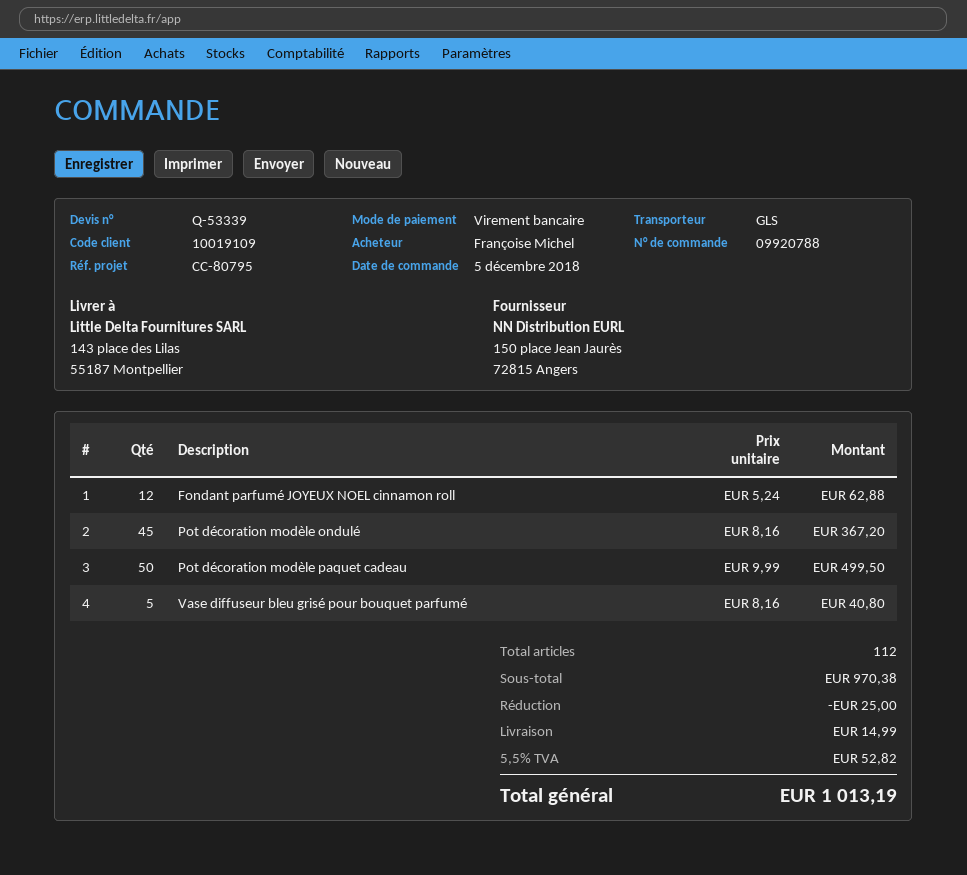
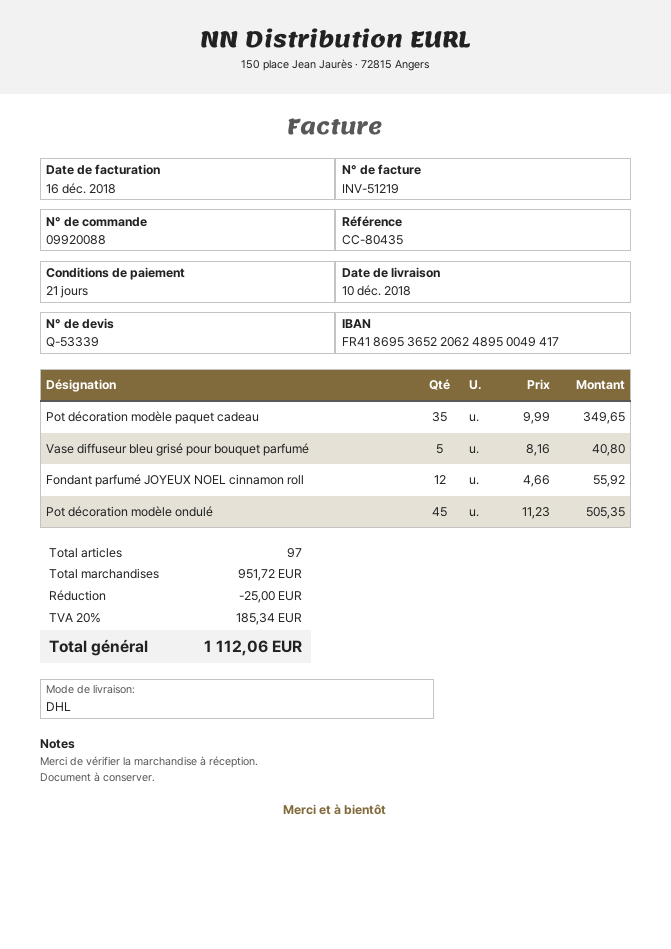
order number: 09920788 -> 09920088
reference: CC-80795 -> CC-80435
shipping method: GLS -> DHL
Fondant parfumé JOYEUX NOEL cinnamon roll: 12 x 5.24 = 62.88 -> 12 x 4.66 = 55.92
Pot décoration modèle ondulé: 45 x 8.16 = 367.20 -> 45 x 11.23 = 505.35
Pot décoration modèle paquet cadeau: 50 x 9.99 = 499.50 -> 35 x 9.99 = 349.65
total quantity: 112 -> 97
subtotal: 970.38 -> 951.72
shipping: 14.99 -> none
tax: 5.5% = 52.82 -> 20% = 185.34
total: 1013.19 -> 1112.06

